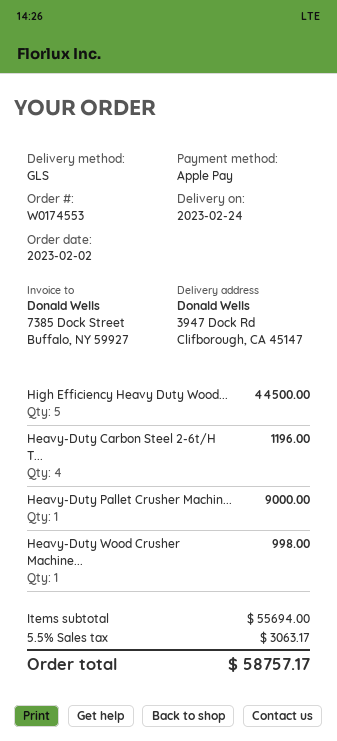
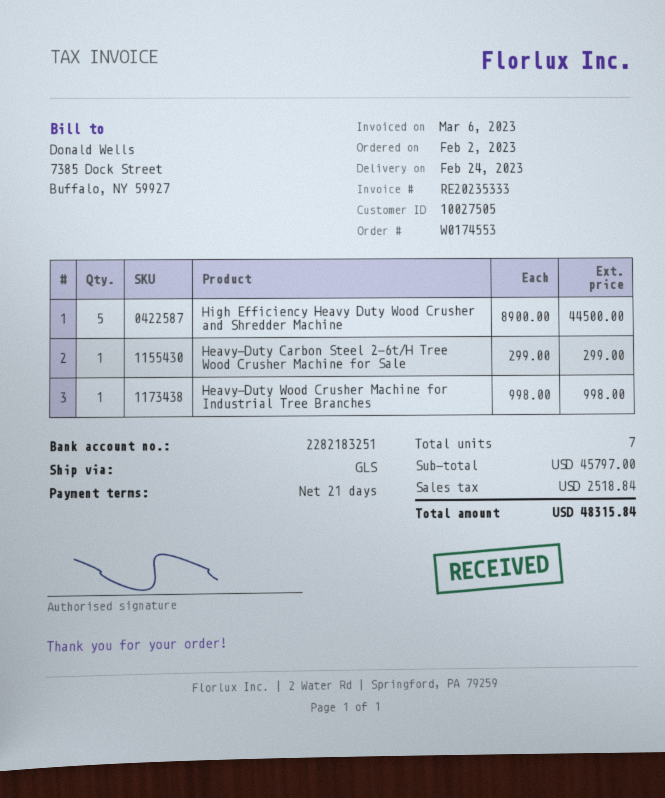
Heavy-Duty Carbon Steel 2-6t/H T...: 4 for 1196.00 -> 1 for 299.00
Heavy-Duty Pallet Crusher Machin...: 1 for 9000.00 -> none
subtotal: 55694.00 -> 45797.00
tax: 3063.17 -> 2518.84
total: 58757.17 -> 48315.84

